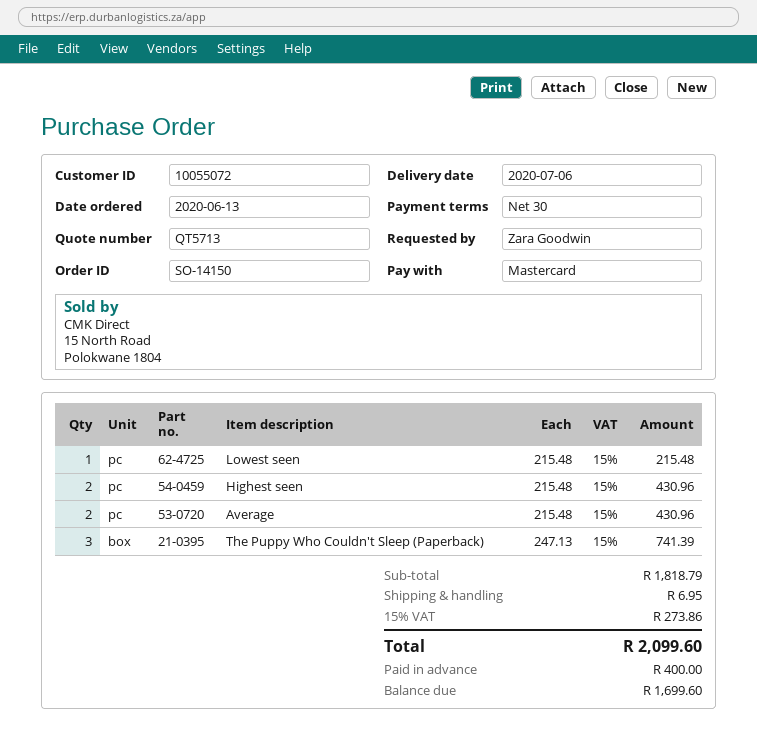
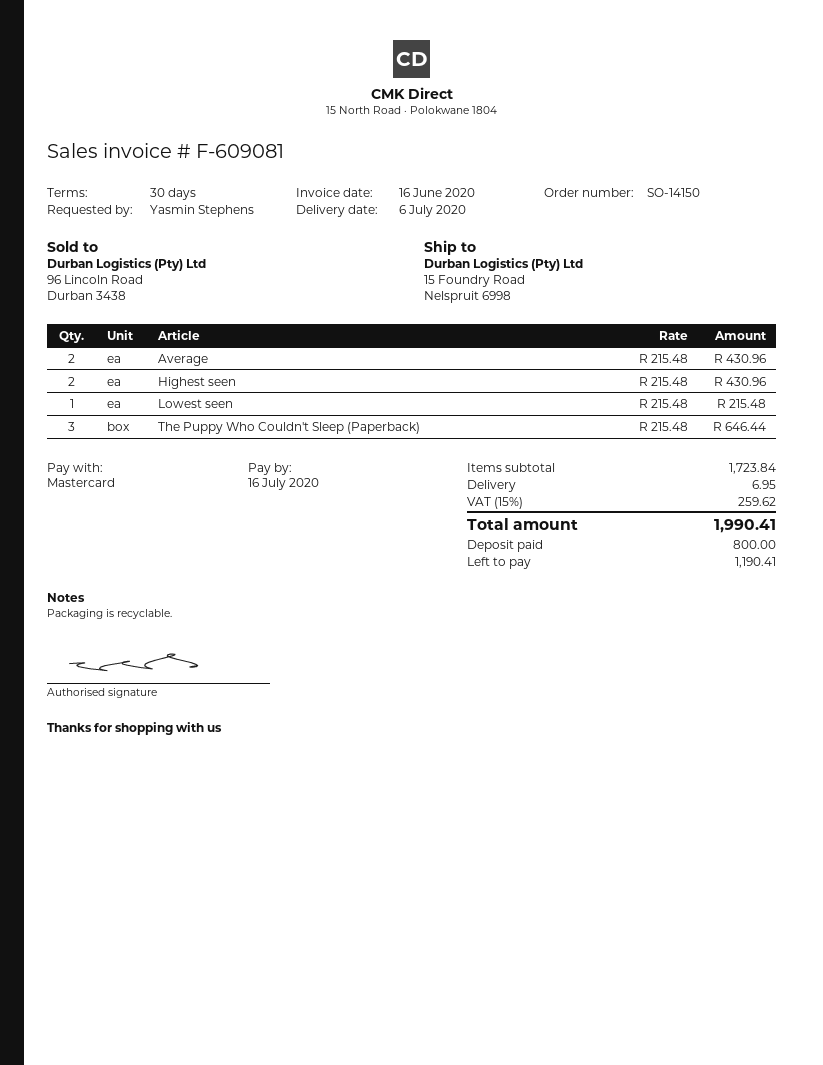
ordered by: Zara Goodwin -> Yasmin Stephens
The Puppy Who Couldn't Sleep (Paperback): 3 x 247.13 = 741.39 -> 3 x 215.48 = 646.44
subtotal: 1818.79 -> 1723.84
tax: 15% = 273.86 -> 15% = 259.62
total: 2099.60 -> 1990.41
deposit: 400.00 -> 800.00
balance: 1699.60 -> 1190.41

